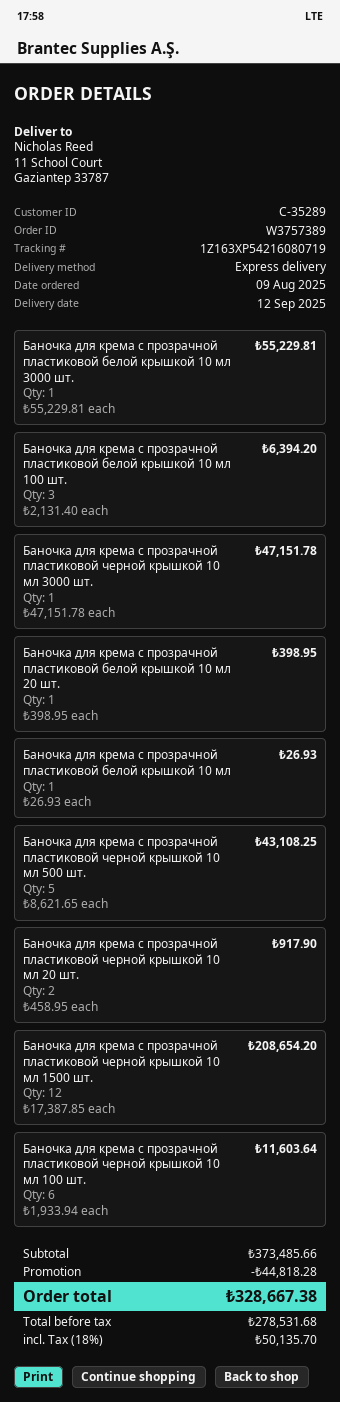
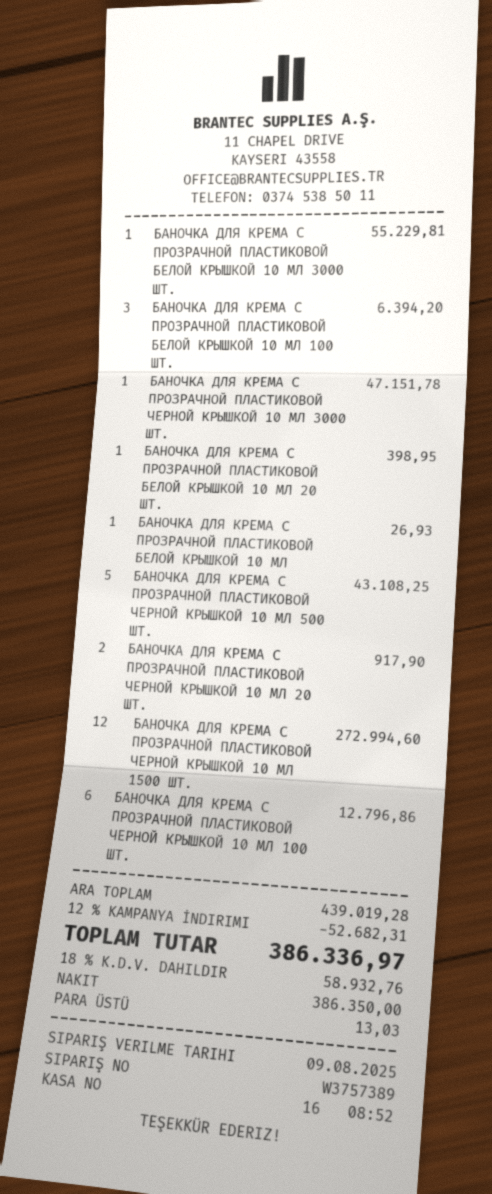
Баночка для крема с прозрачной пластиковой черной крышкой 10 мл 1500 шт.: 12 for 208654.20 -> 12 for 272994.60
Баночка для крема с прозрачной пластиковой черной крышкой 10 мл 100 шт.: 6 for 11603.64 -> 6 for 12796.86
subtotal: 373485.66 -> 439019.28
discount: 44818.28 -> 52682.31
tax: 18% = 50135.70 -> 18% = 58932.76
total: 328667.38 -> 386336.97

